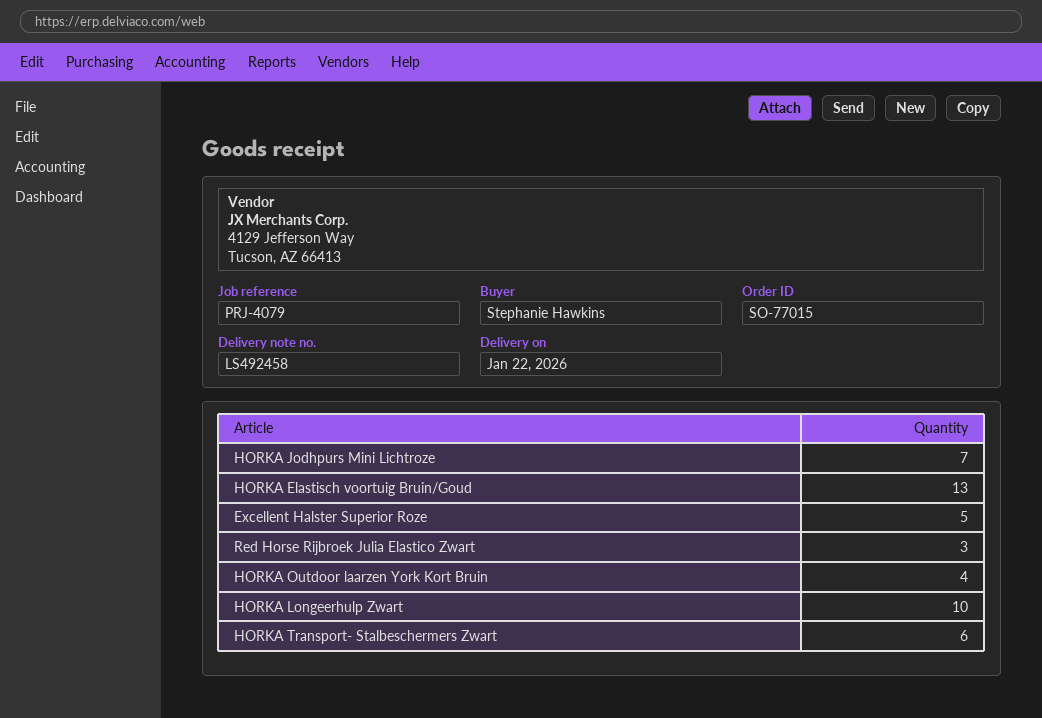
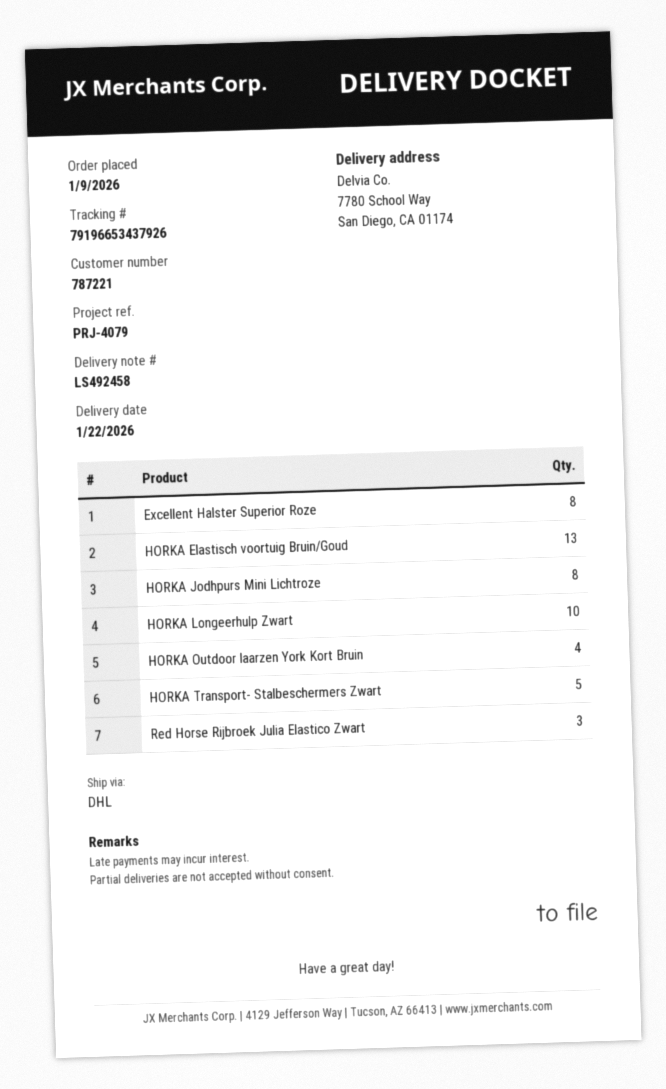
HORKA Jodhpurs Mini Lichtroze: 7 -> 8
Excellent Halster Superior Roze: 5 -> 8
HORKA Transport- Stalbeschermers Zwart: 6 -> 5

